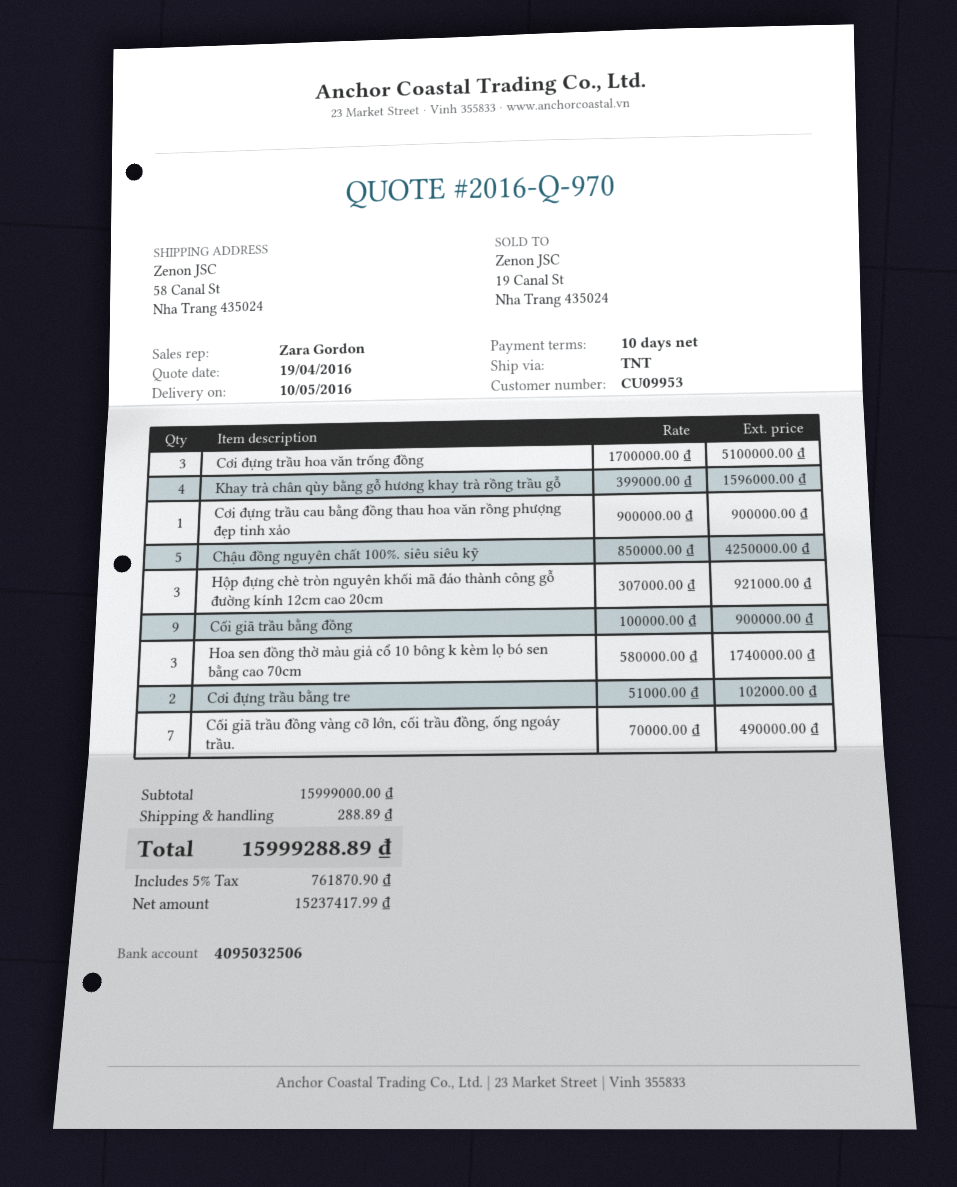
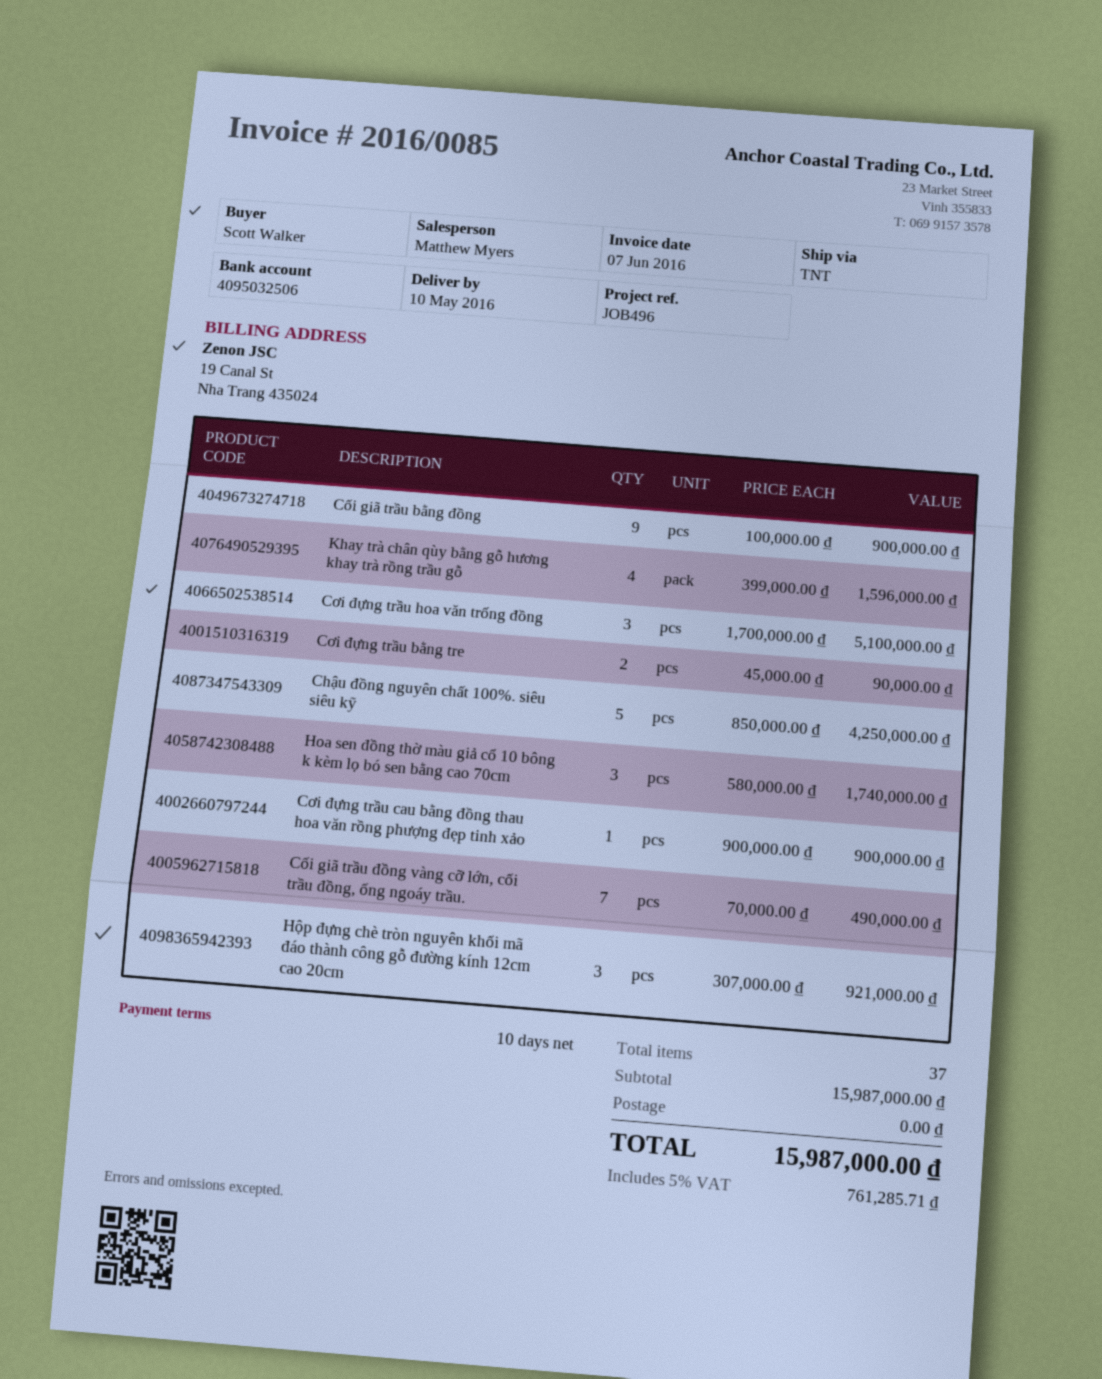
sales rep: Zara Gordon -> Matthew Myers
Cơi đựng trầu bằng tre: 2 x 51000.00 = 102000.00 -> 2 x 45000.00 = 90000.00
subtotal: 15999000.00 -> 15987000.00
shipping: 288.89 -> 0.00
tax: 5% = 761870.90 -> 5% = 761285.71
total: 15999288.89 -> 15987000.00

